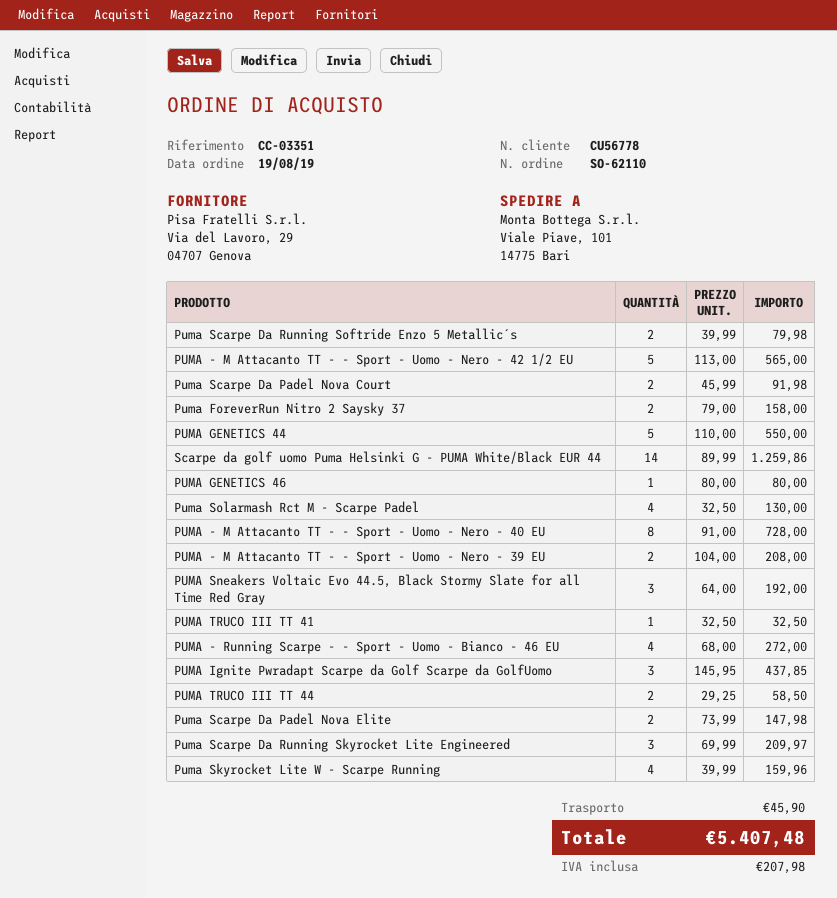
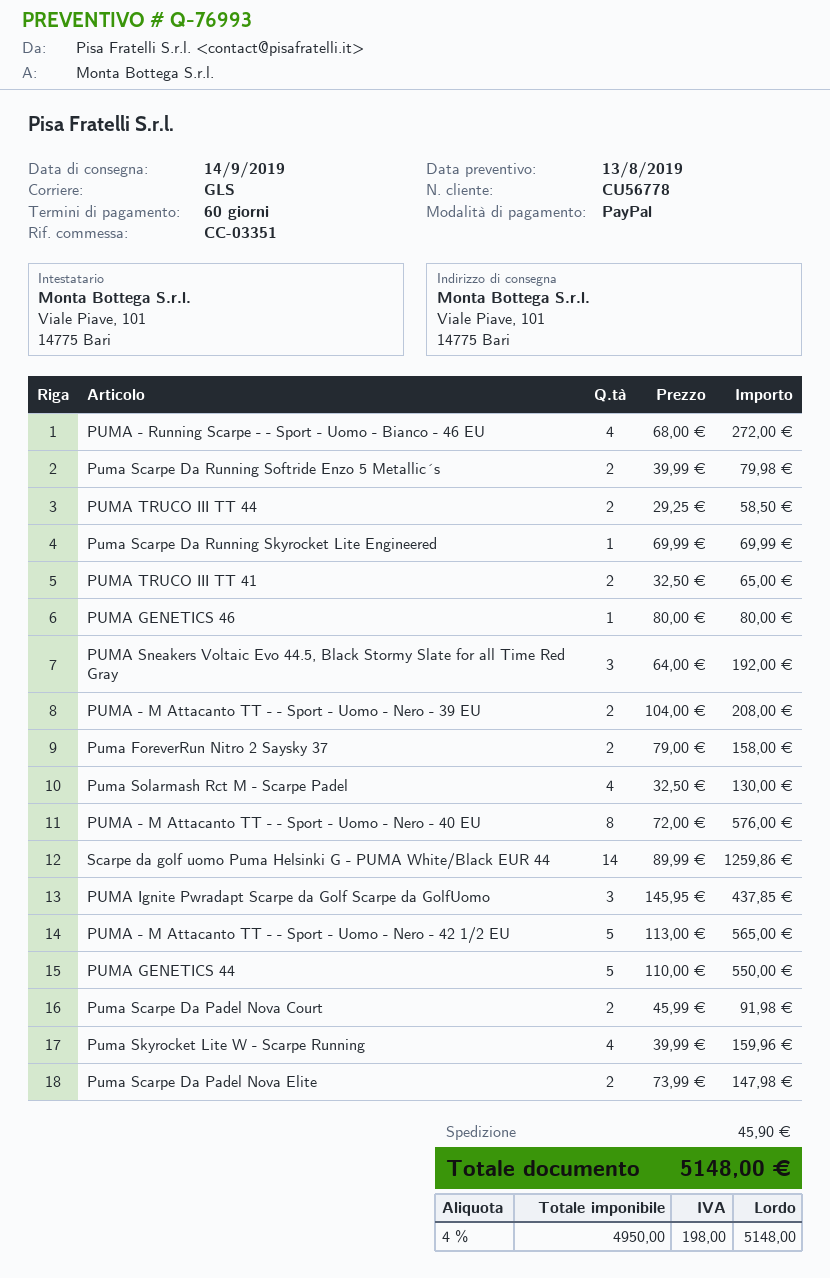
PUMA - M Attacanto TT - - Sport - Uomo - Nero - 40 EU: 8 x 91.00 = 728.00 -> 8 x 72.00 = 576.00
PUMA TRUCO III TT 41: 1 x 32.50 = 32.50 -> 2 x 32.50 = 65.00
Puma Scarpe Da Running Skyrocket Lite Engineered: 3 x 69.99 = 209.97 -> 1 x 69.99 = 69.99
tax: 207.98 -> 198.00
total: 5407.48 -> 5148.00

